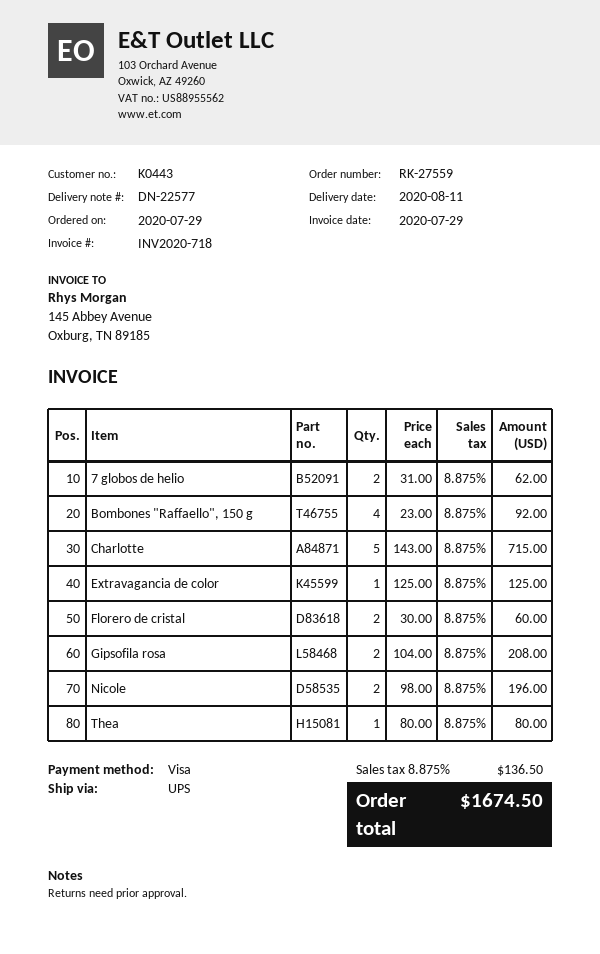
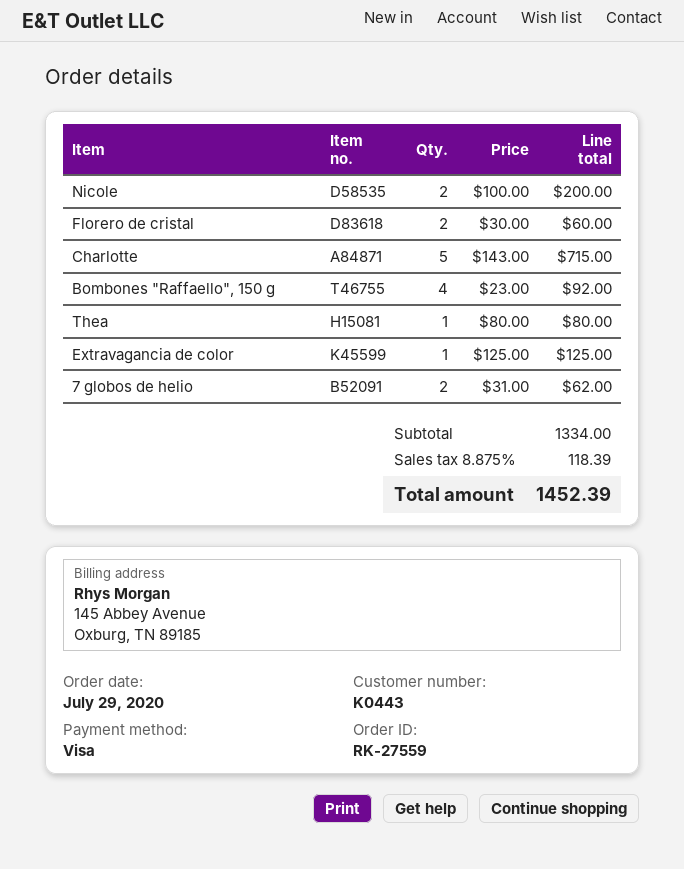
Gipsofila rosa: 2 x 104.00 = 208.00 -> none
Nicole: 2 x 98.00 = 196.00 -> 2 x 100.00 = 200.00
tax: 8.875% = 136.50 -> 8.875% = 118.39
total: 1674.50 -> 1452.39

